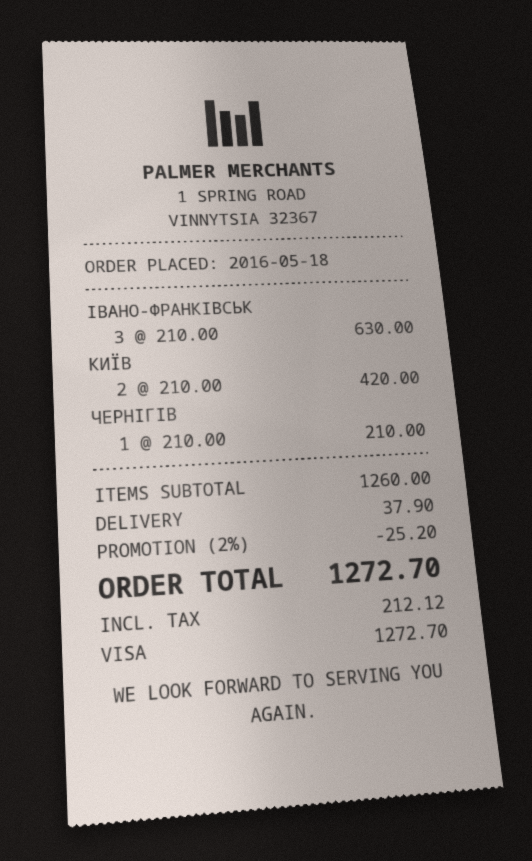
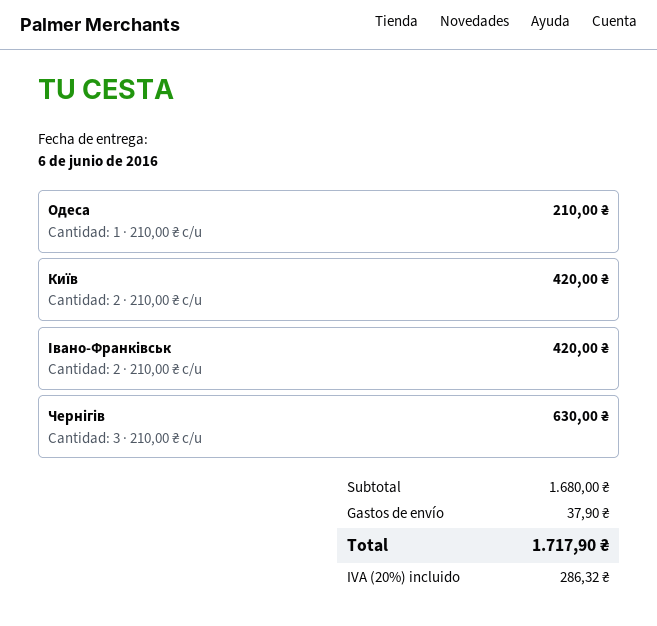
ІВАНО-ФРАНКІВСЬК: 3 x 210.00 = 630.00 -> 2 x 210.00 = 420.00
ЧЕРНІГІВ: 1 x 210.00 = 210.00 -> 3 x 210.00 = 630.00
Одеса: none -> 1 x 210.00 = 210.00
subtotal: 1260.00 -> 1680.00
discount: 2% = 25.20 -> none
tax: 212.12 -> 286.32
total: 1272.70 -> 1717.90

